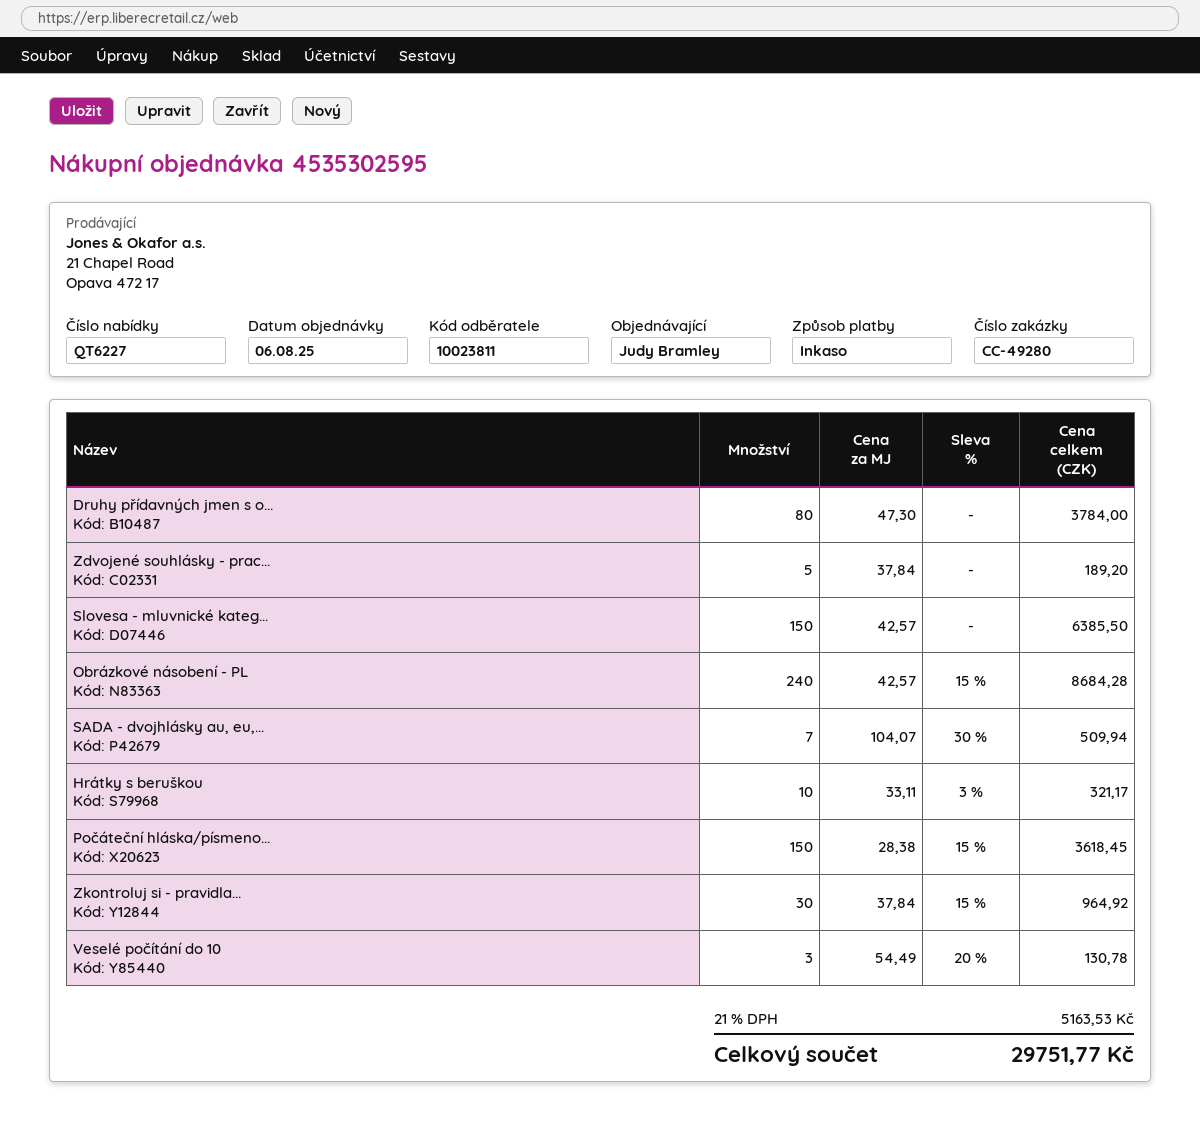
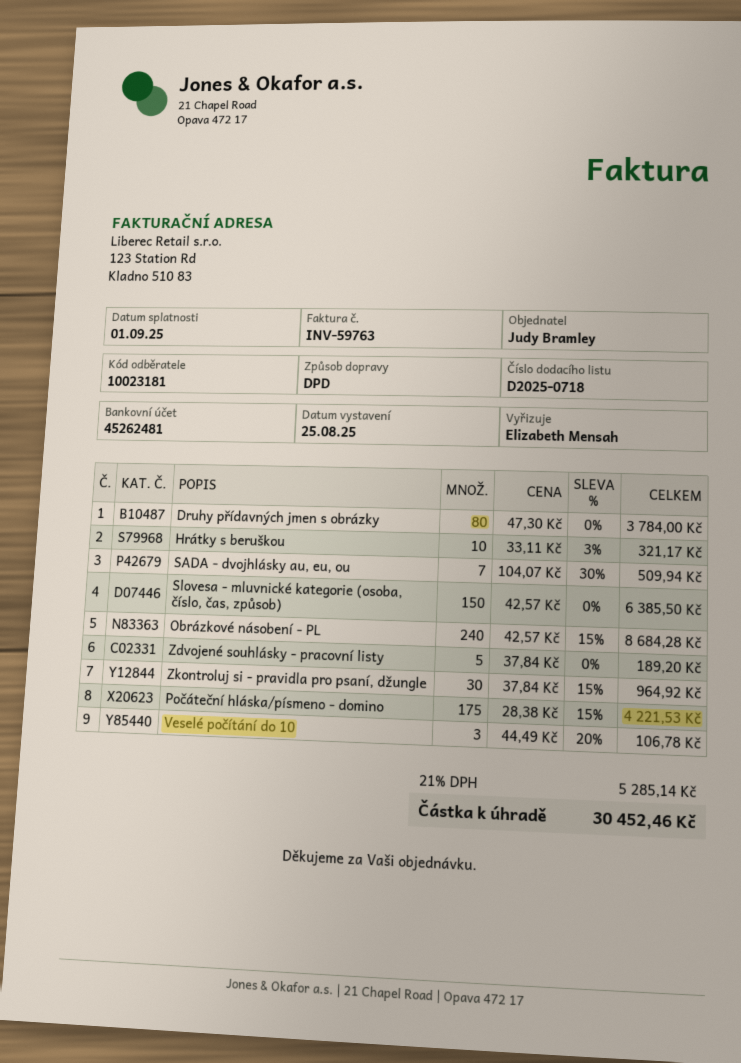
customer number: 10023811 -> 10023181
Počáteční hláska/písmeno...: 150 x 28.38 - 15% = 3618.45 -> 175 x 28.38 - 15% = 4221.53
Veselé počítání do 10: 3 x 54.49 - 20% = 130.78 -> 3 x 44.49 - 20% = 106.78
tax: 21% = 5163.53 -> 21% = 5285.14
total: 29751.77 -> 30452.46

